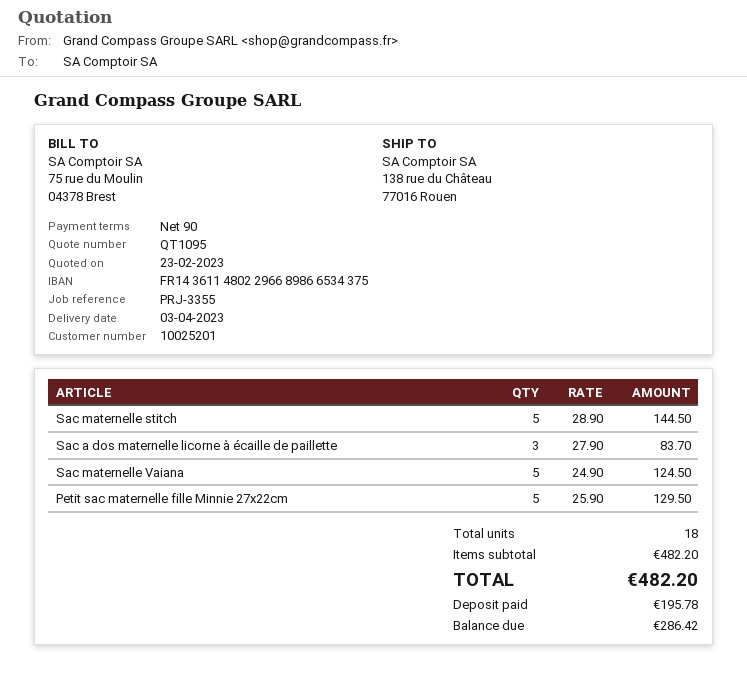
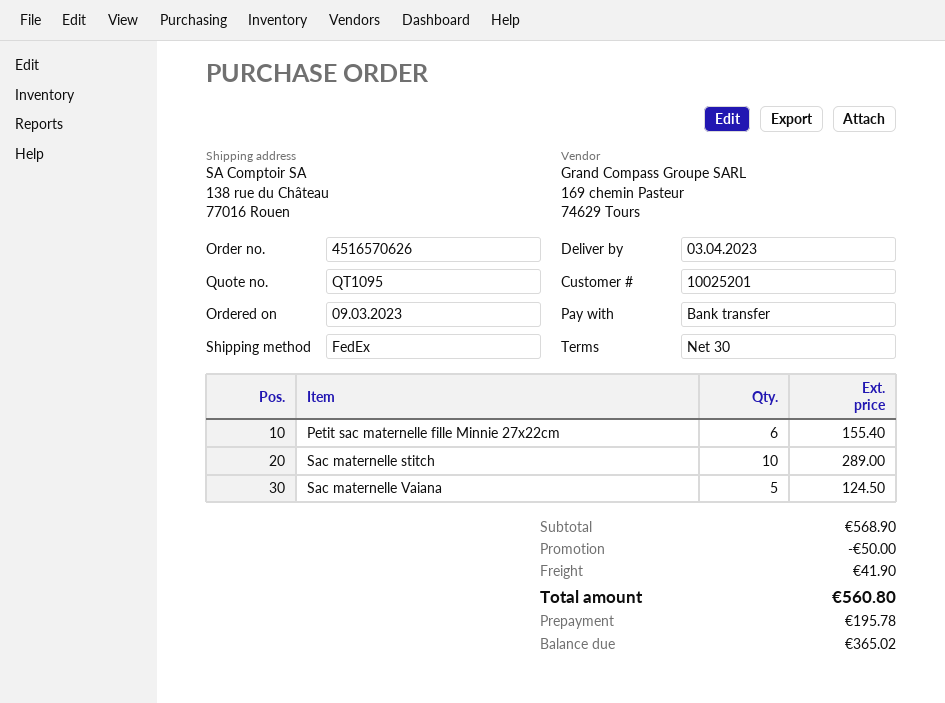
payment terms: 90 days -> 30 days
Sac maternelle stitch: 5 for 144.50 -> 10 for 289.00
Sac a dos maternelle licorne à écaille de paillette: 3 for 83.70 -> none
Petit sac maternelle fille Minnie 27x22cm: 5 for 129.50 -> 6 for 155.40
subtotal: 482.20 -> 568.90
discount: none -> 50.00
shipping: none -> 41.90
total: 482.20 -> 560.80
balance: 286.42 -> 365.02

